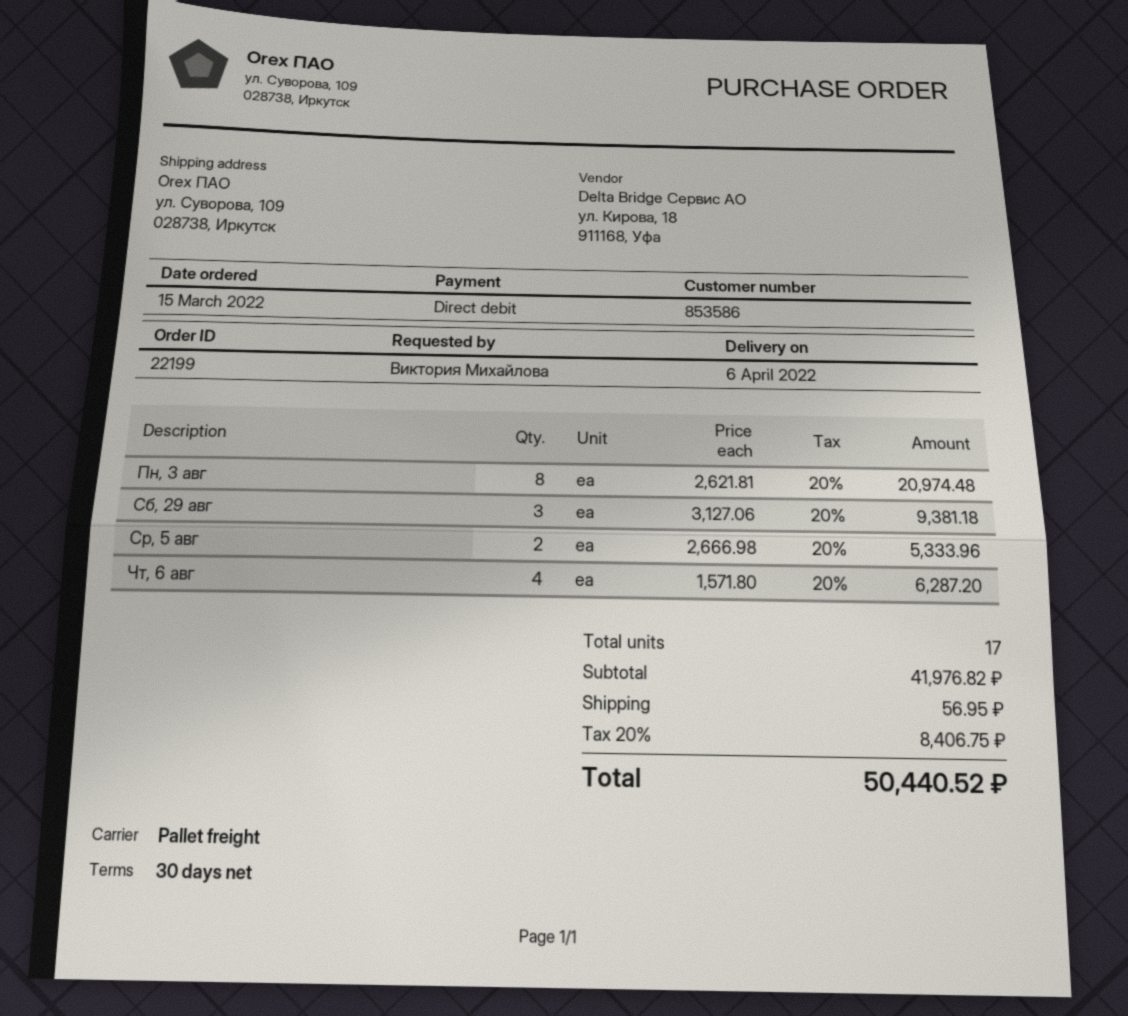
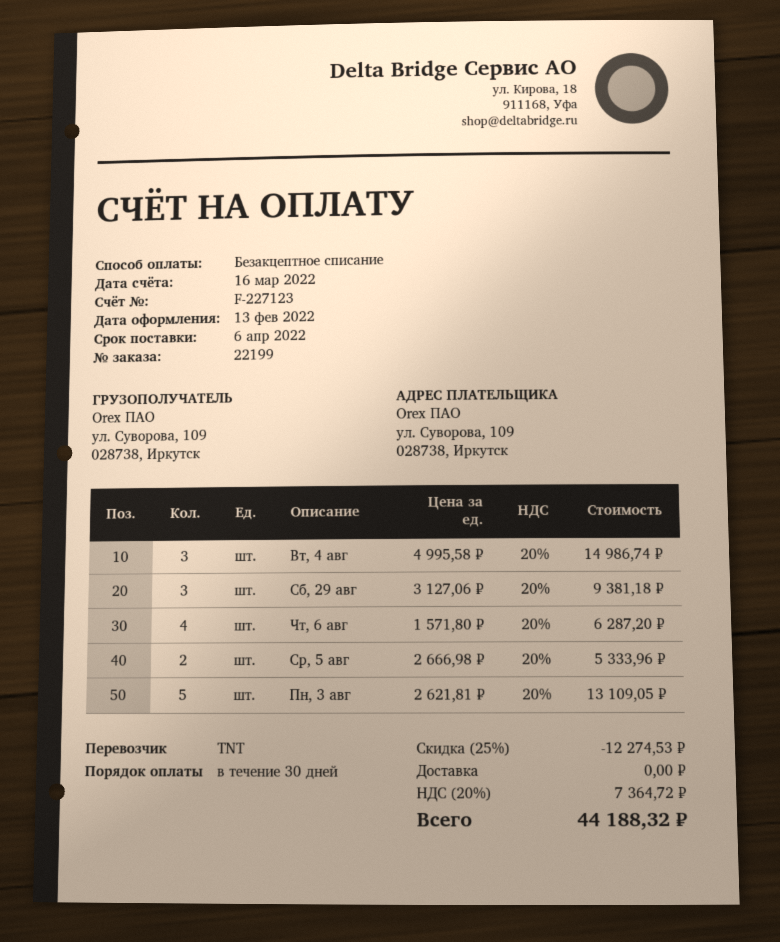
order date: 2022-03-15 -> 2022-02-13
shipping method: pallet freight -> TNT
Пн, 3 авг: 8 x 2621.81 = 20974.48 -> 5 x 2621.81 = 13109.05
Вт, 4 авг: none -> 3 x 4995.58 = 14986.74
discount: none -> 25% = 12274.53
shipping: 56.95 -> 0.00
tax: 20% = 8406.75 -> 20% = 7364.72
total: 50440.52 -> 44188.32

